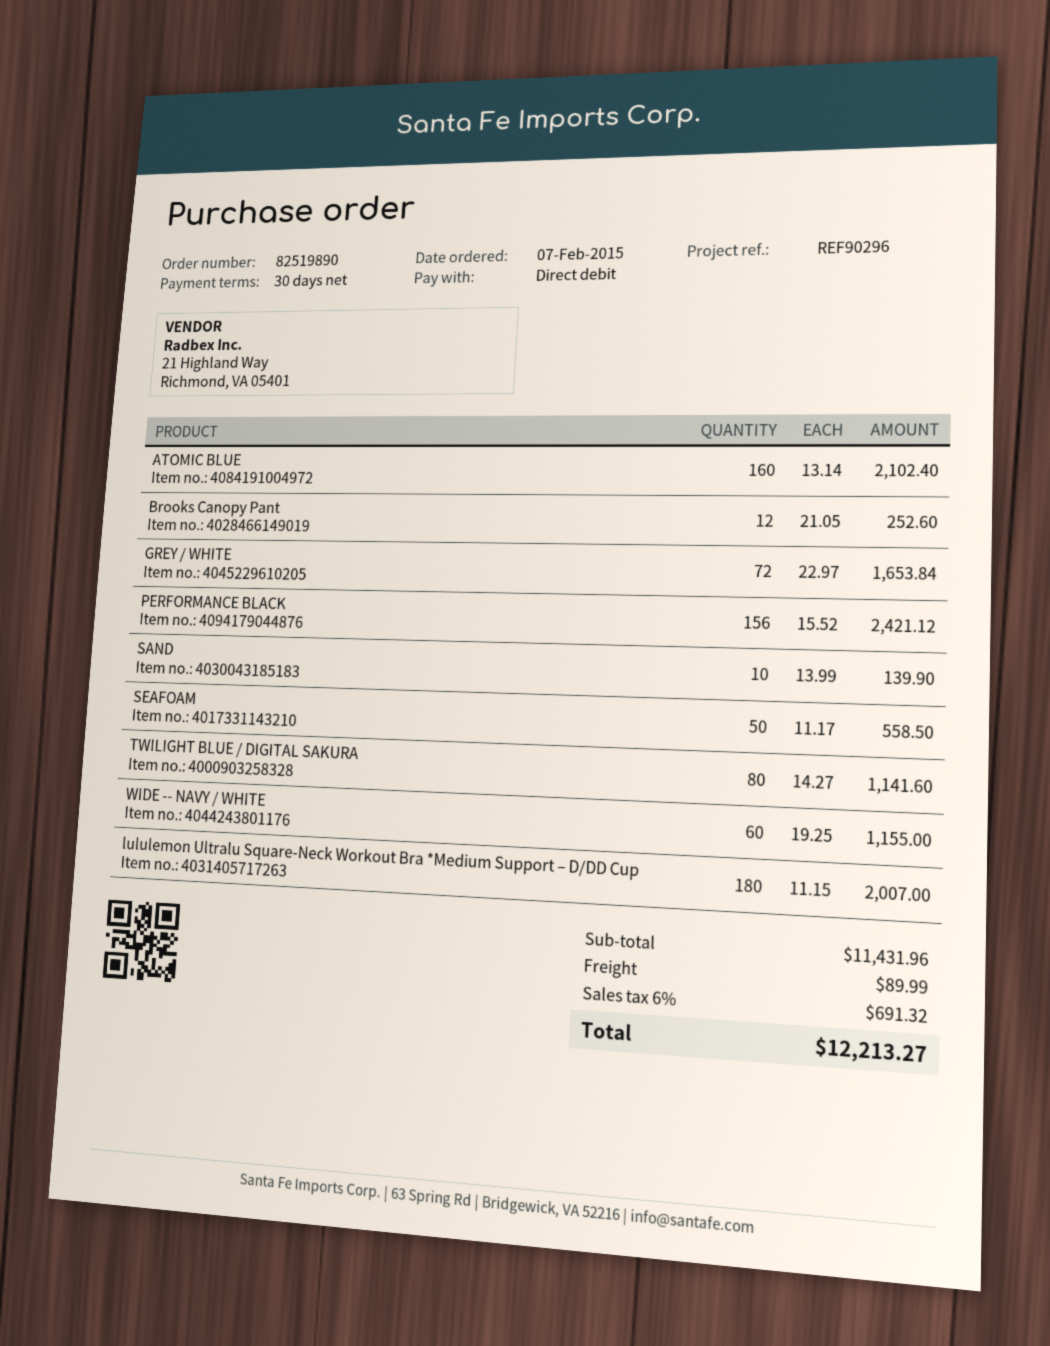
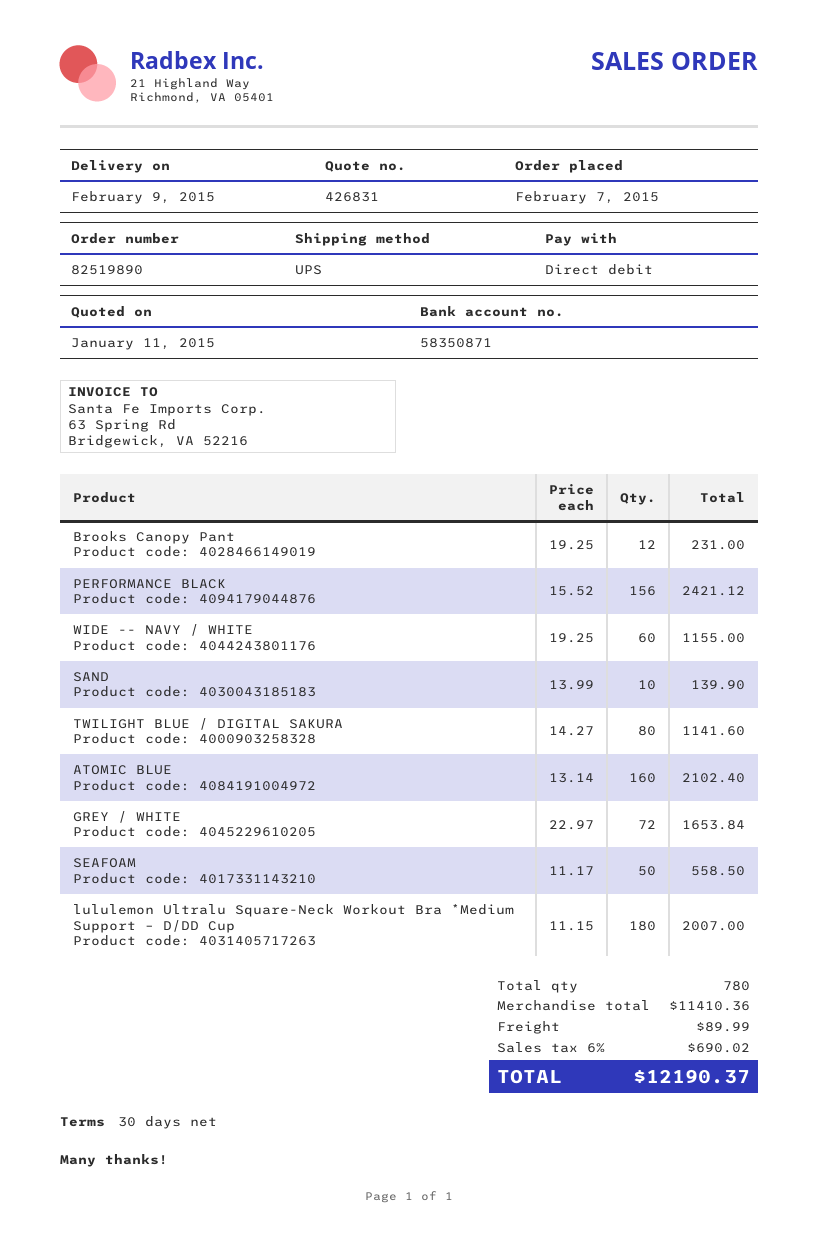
Brooks Canopy Pant: 12 x 21.05 = 252.60 -> 12 x 19.25 = 231.00
subtotal: 11431.96 -> 11410.36
tax: 6% = 691.32 -> 6% = 690.02
total: 12213.27 -> 12190.37

